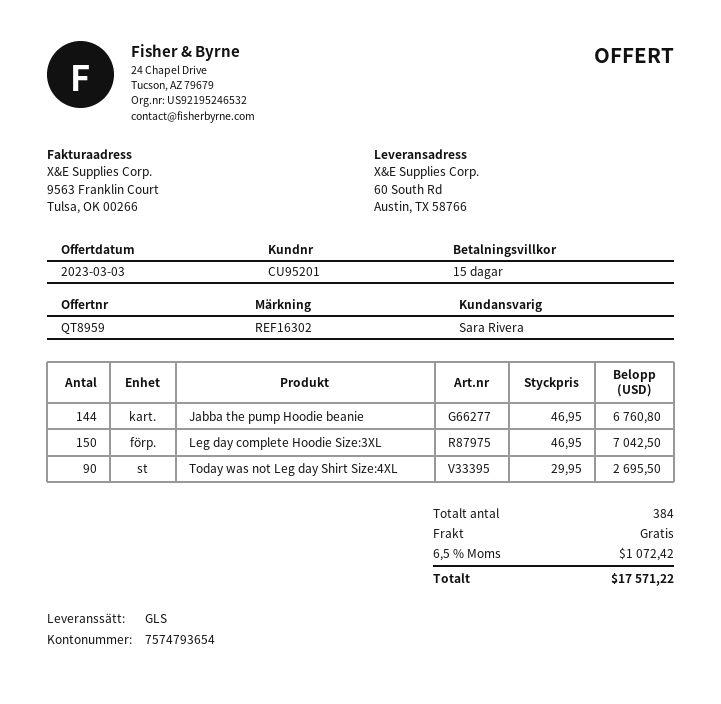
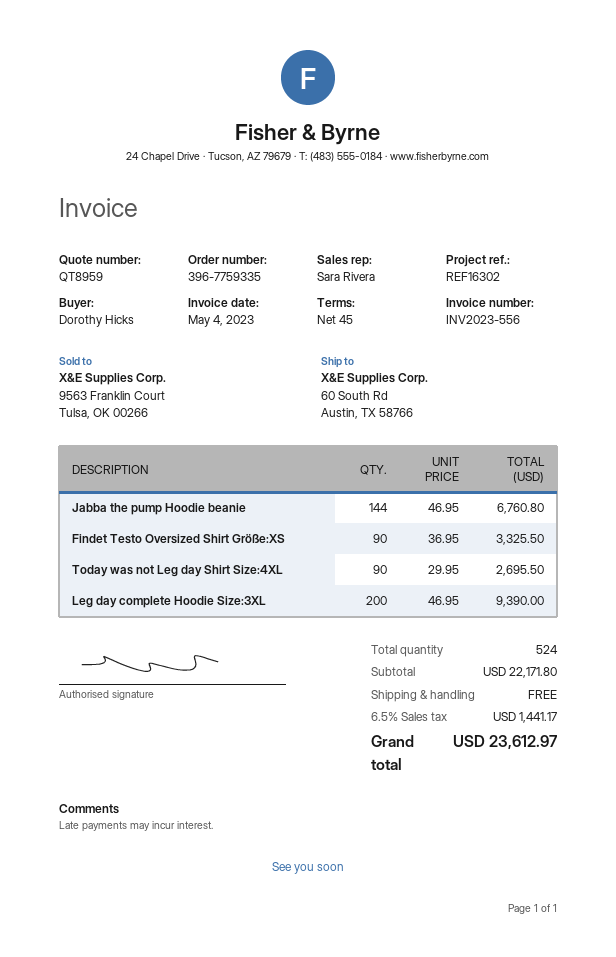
payment terms: 15 days -> 45 days
Leg day complete Hoodie Size:3XL: 150 x 46.95 = 7042.50 -> 200 x 46.95 = 9390.00
Findet Testo Oversized Shirt Größe:XS: none -> 90 x 36.95 = 3325.50
total quantity: 384 -> 524
tax: 6.5% = 1072.42 -> 6.5% = 1441.17
total: 17571.22 -> 23612.97

